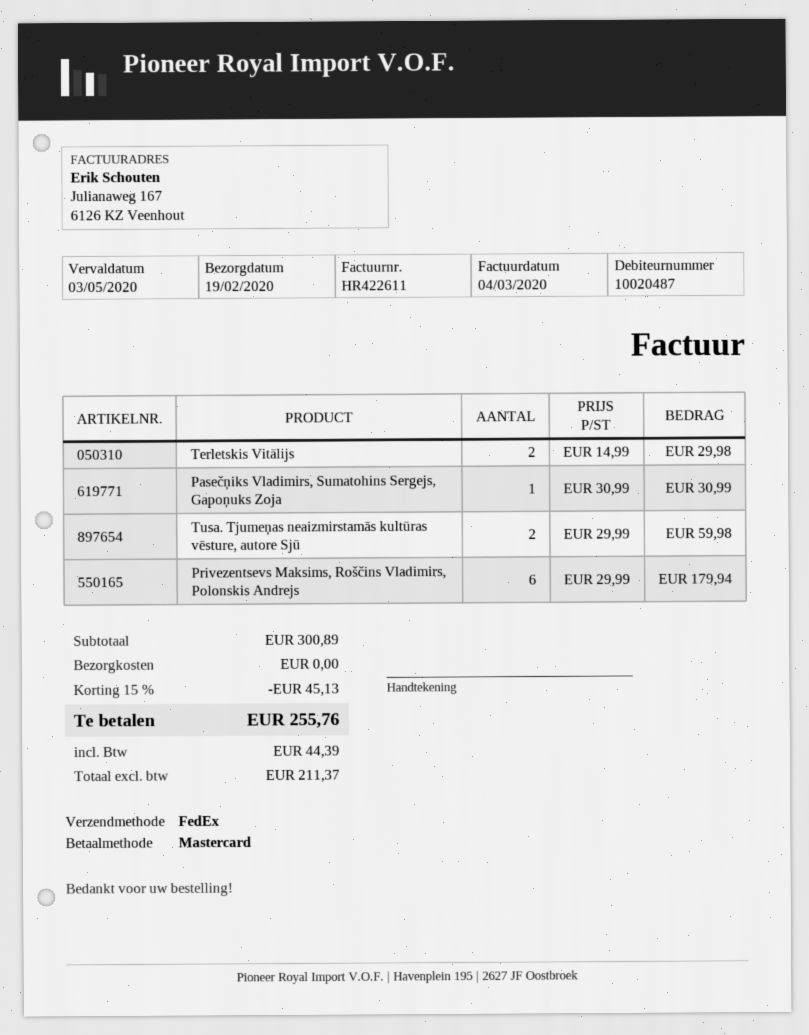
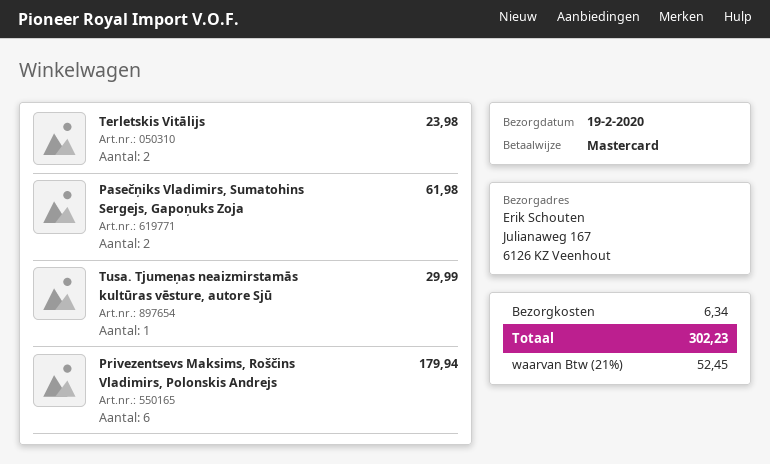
Terletskis Vitālijs: 2 for 29.98 -> 2 for 23.98
Pasečņiks Vladimirs, Sumatohins Sergejs, Gapoņuks Zoja: 1 for 30.99 -> 2 for 61.98
Tusa. Tjumeņas neaizmirstamās kultūras vēsture, autore Sjū: 2 for 59.98 -> 1 for 29.99
discount: 15% = 45.13 -> none
shipping: 0.00 -> 6.34
tax: 44.39 -> 52.45
total: 255.76 -> 302.23

